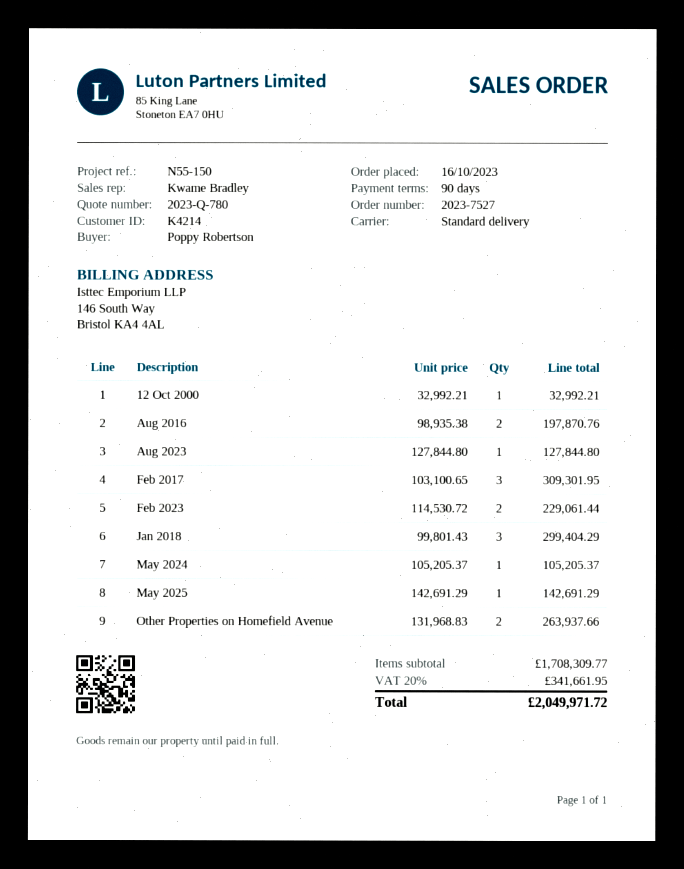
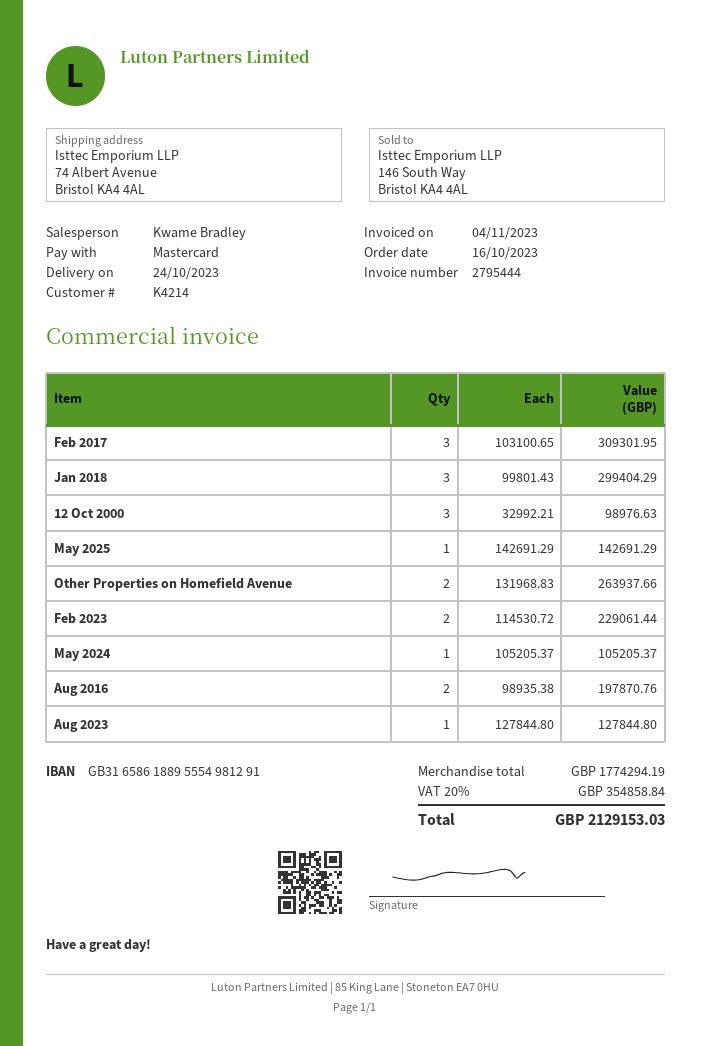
12 Oct 2000: 1 x 32992.21 = 32992.21 -> 3 x 32992.21 = 98976.63
subtotal: 1708309.77 -> 1774294.19
tax: 20% = 341661.95 -> 20% = 354858.84
total: 2049971.72 -> 2129153.03

